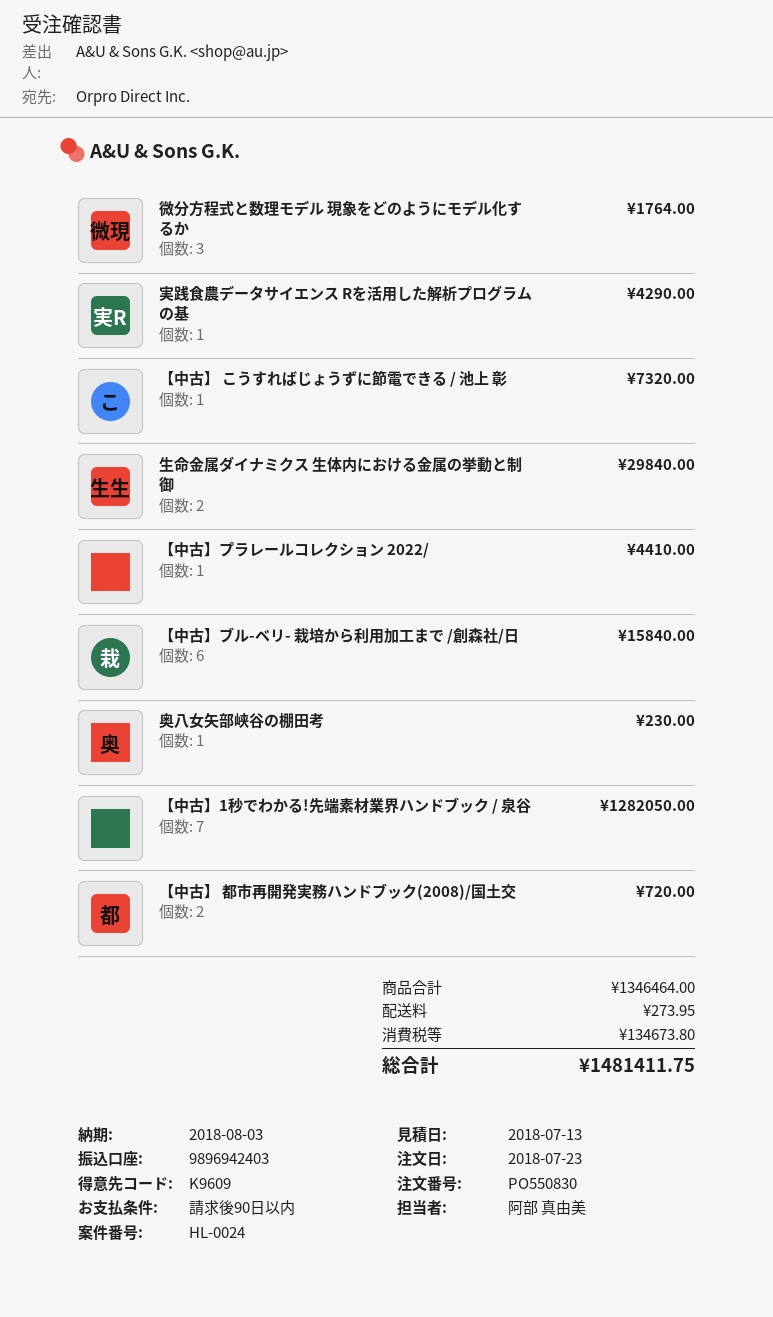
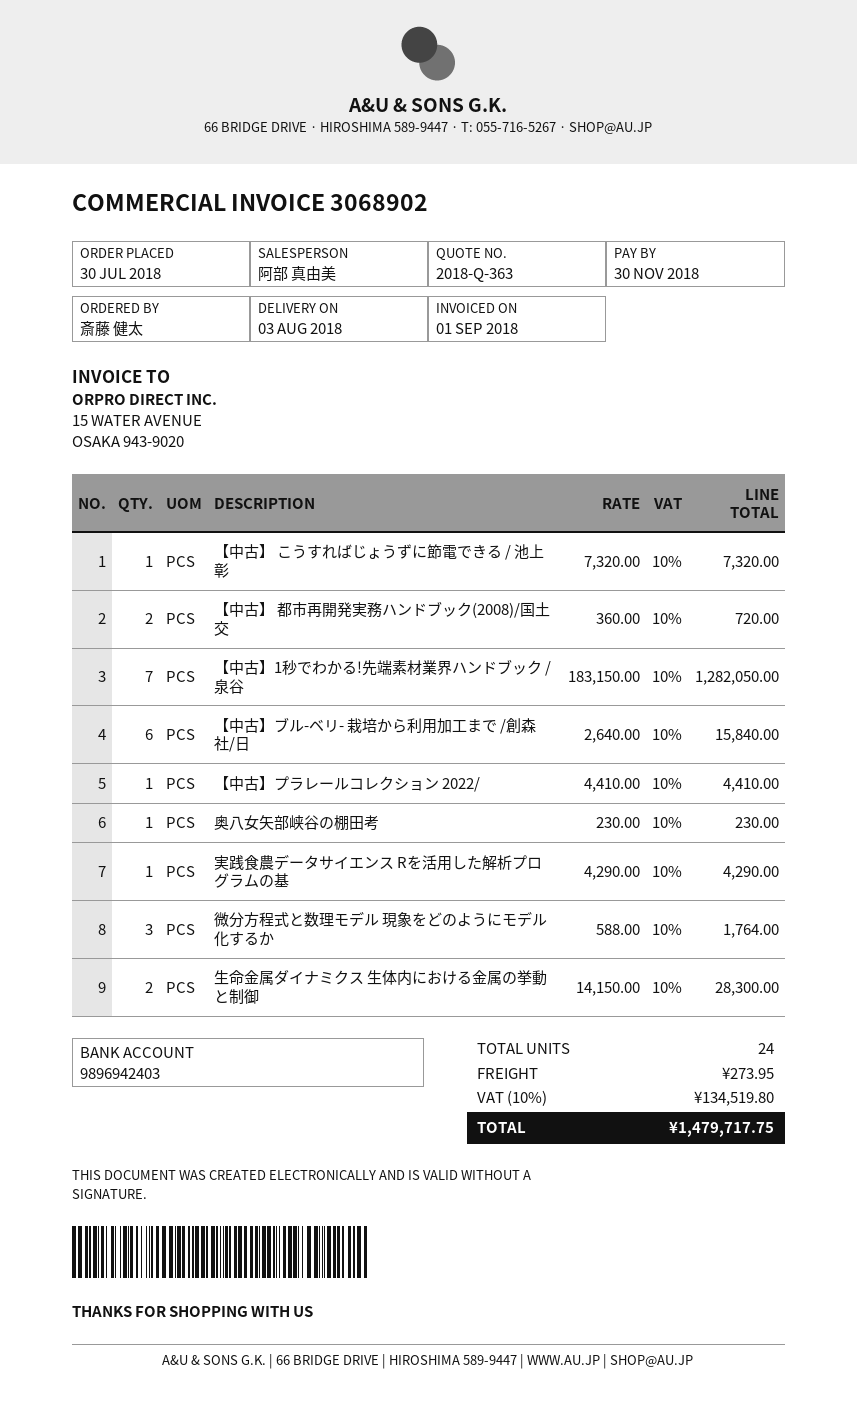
order date: 2018-07-23 -> 2018-07-30
生命金属ダイナミクス 生体内における金属の挙動と制御: 2 for 29840.00 -> 2 for 28300.00
tax: 134673.80 -> 134519.80
total: 1481411.75 -> 1479717.75

